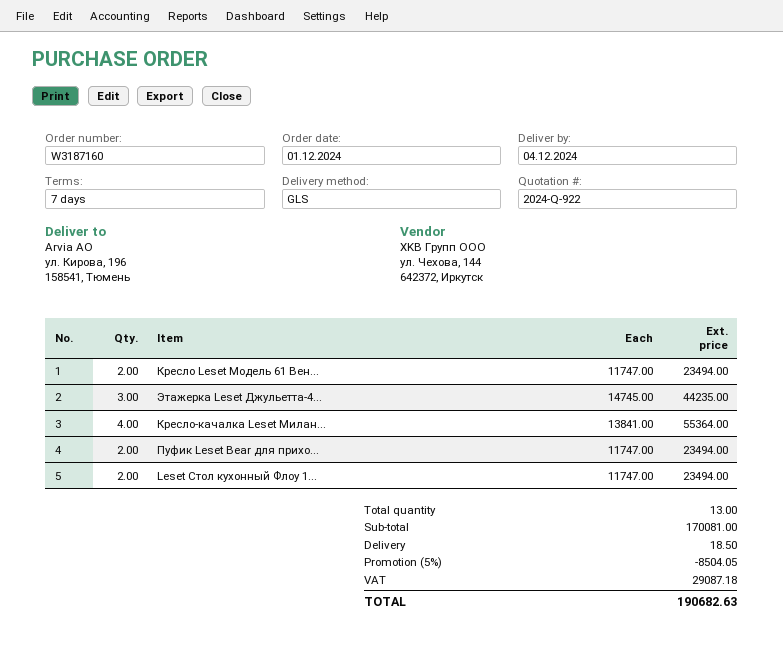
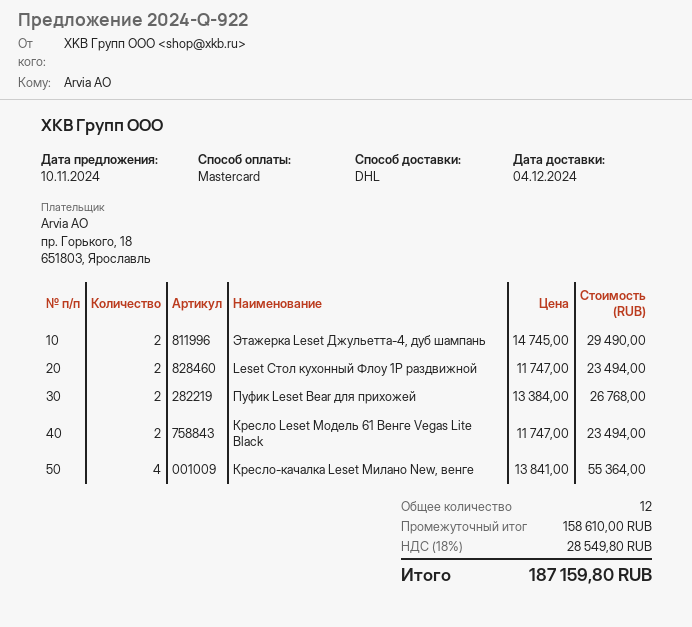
shipping method: GLS -> DHL
Этажерка Leset Джульетта-4...: 3 x 14745.00 = 44235.00 -> 2 x 14745.00 = 29490.00
Пуфик Leset Bear для прихо...: 2 x 11747.00 = 23494.00 -> 2 x 13384.00 = 26768.00
total quantity: 13 -> 12
subtotal: 170081.00 -> 158610.00
discount: 5% = 8504.05 -> none
shipping: 18.50 -> none
tax: 29087.18 -> 28549.80
total: 190682.63 -> 187159.80

